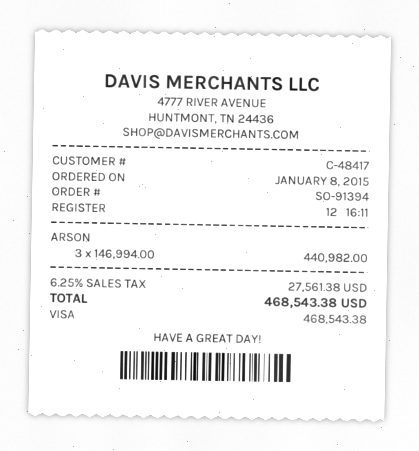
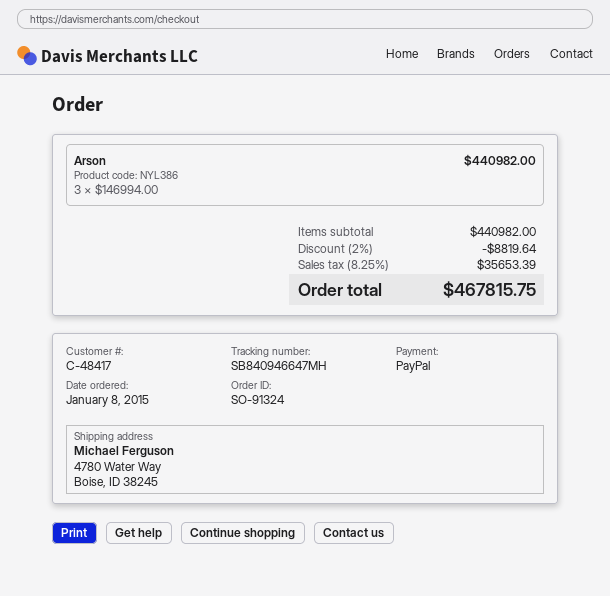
order number: SO-91394 -> SO-91324
payment method: Visa -> PayPal
discount: none -> 2% = 8819.64
tax: 6.25% = 27561.38 -> 8.25% = 35653.39
total: 468543.38 -> 467815.75

